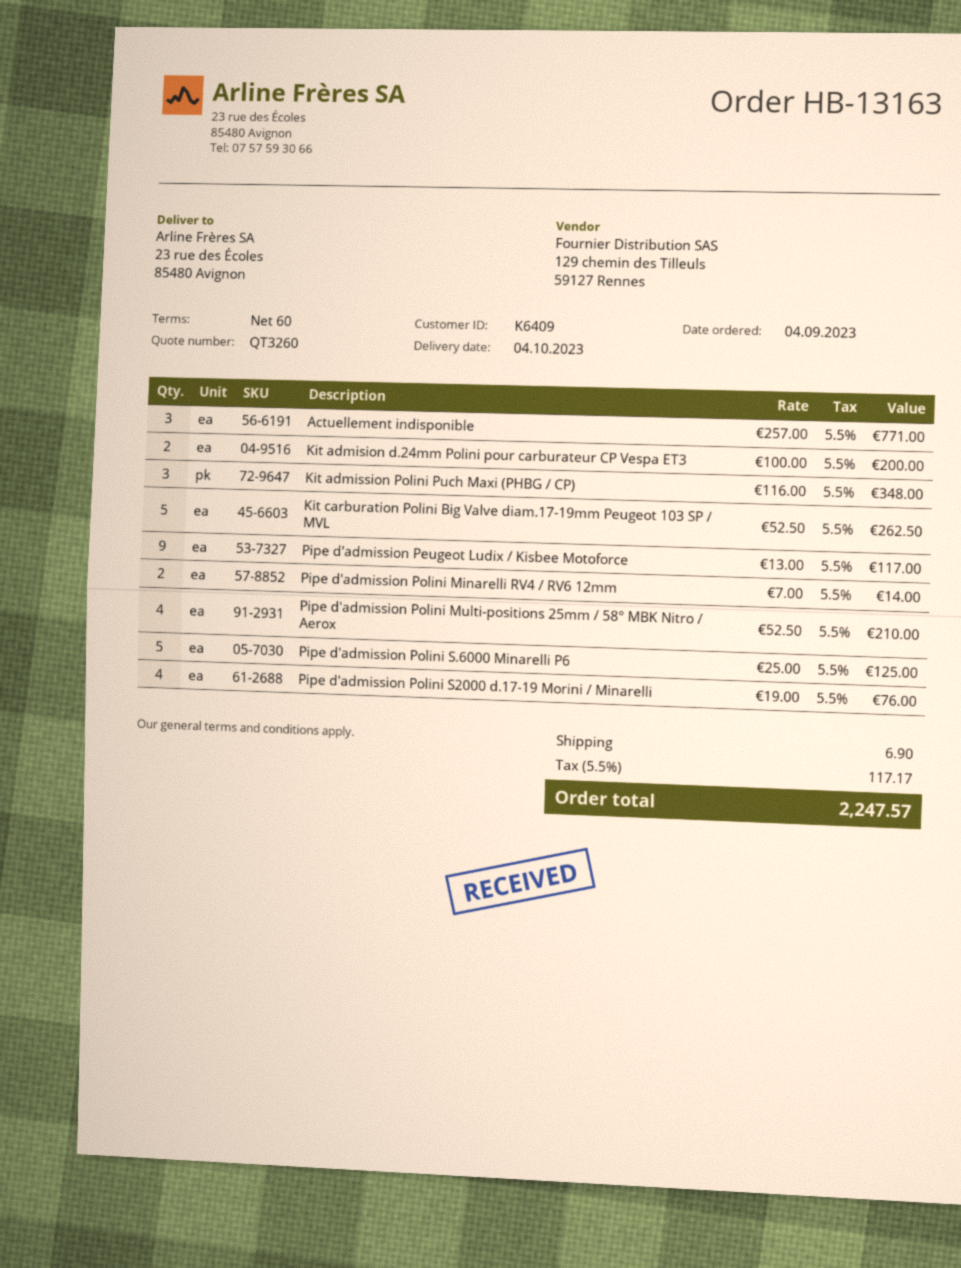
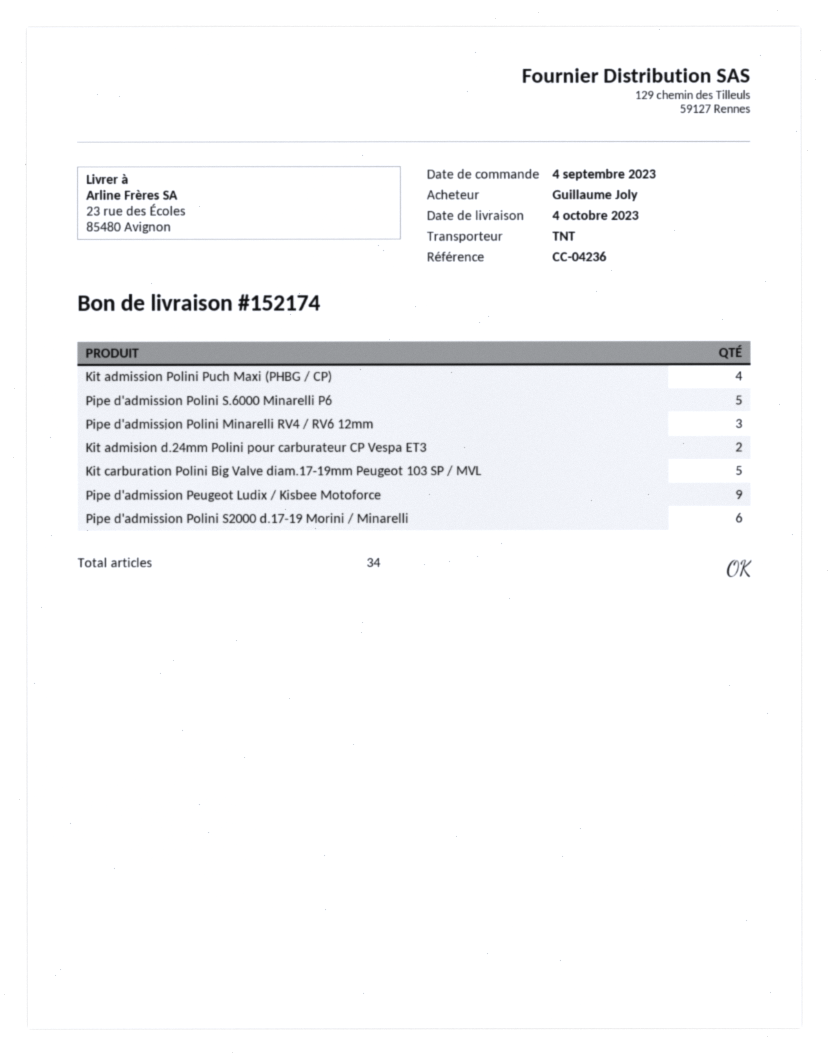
Actuellement indisponible: 3 -> none
Kit admission Polini Puch Maxi (PHBG / CP): 3 -> 4
Pipe d'admission Polini Minarelli RV4 / RV6 12mm: 2 -> 3
Pipe d'admission Polini Multi-positions 25mm / 58° MBK Nitro / Aerox: 4 -> none
Pipe d'admission Polini S2000 d.17-19 Morini / Minarelli: 4 -> 6

